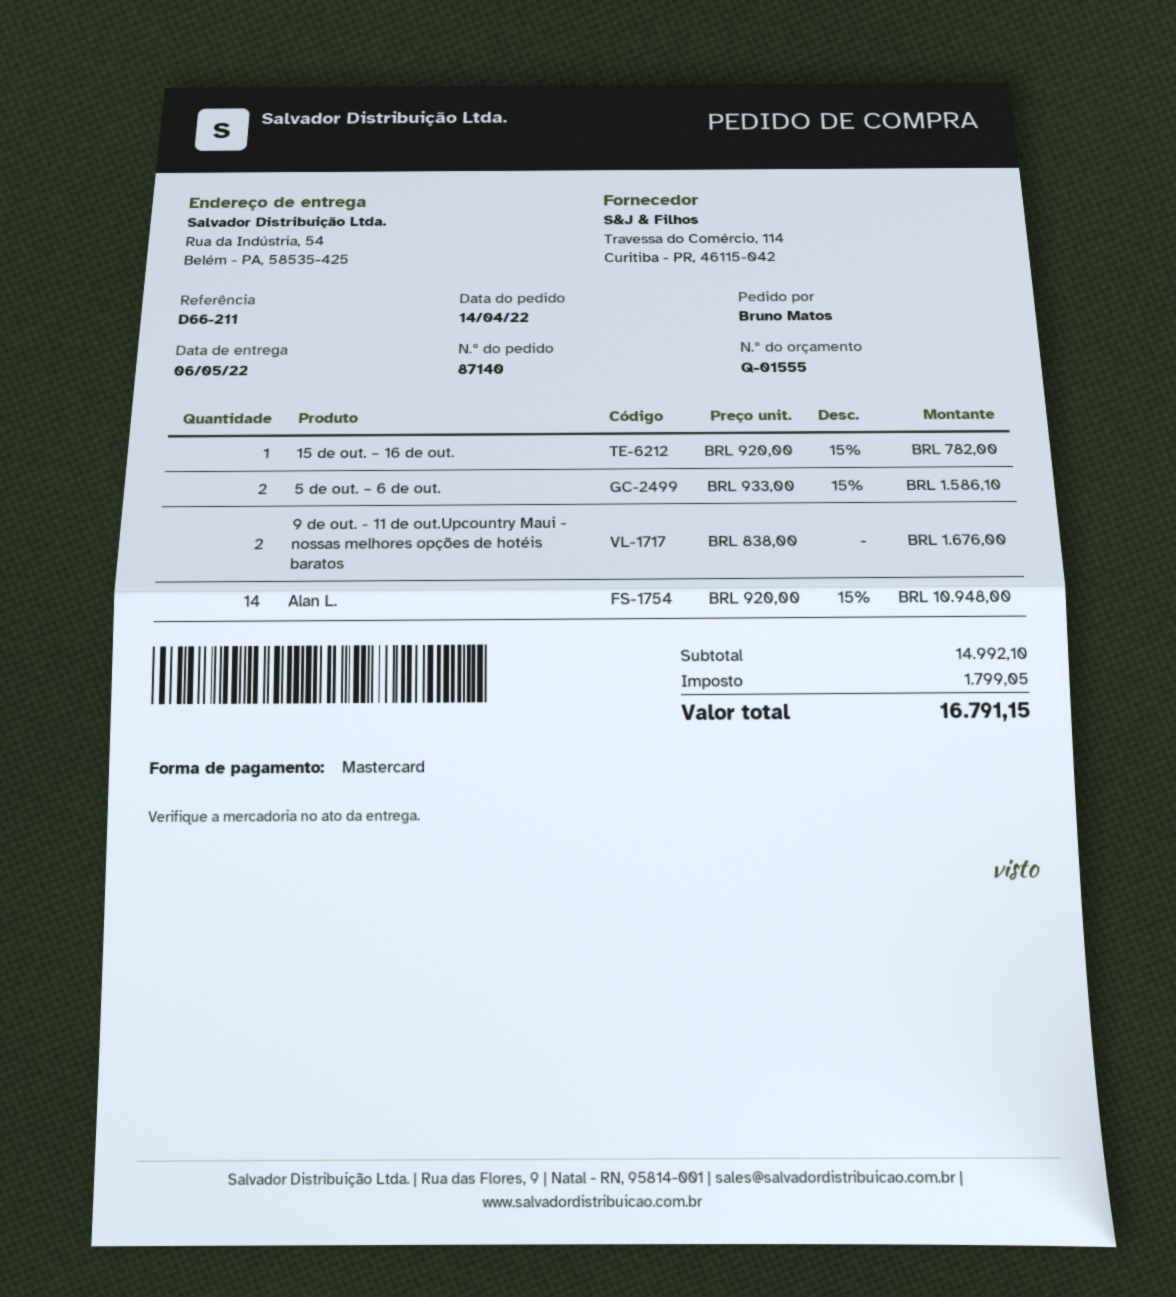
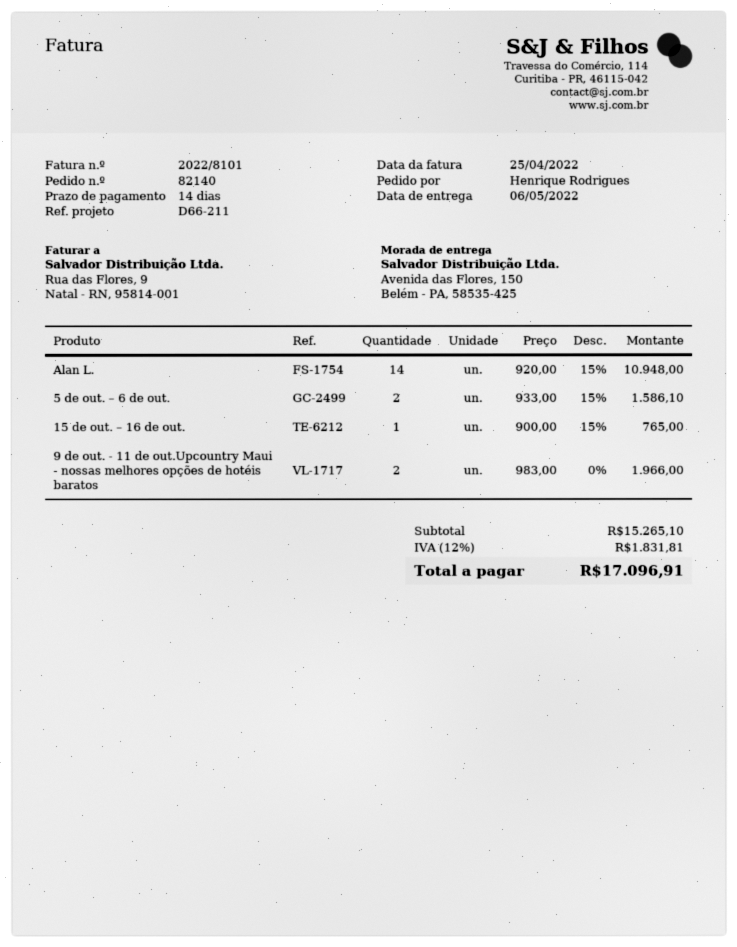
order number: 87140 -> 82140
ordered by: Bruno Matos -> Henrique Rodrigues
ship to: Rua da Indústria, 54, Belém - PA, 58535-425 -> Avenida das Flores, 150, Belém - PA, 58535-425
15 de out. – 16 de out.: 1 x 920.00 - 15% = 782.00 -> 1 x 900.00 - 15% = 765.00
9 de out. - 11 de out.Upcountry Maui - nossas melhores opções de hotéis baratos: 2 x 838.00 = 1676.00 -> 2 x 983.00 = 1966.00
subtotal: 14992.10 -> 15265.10
tax: 1799.05 -> 1831.81
total: 16791.15 -> 17096.91

